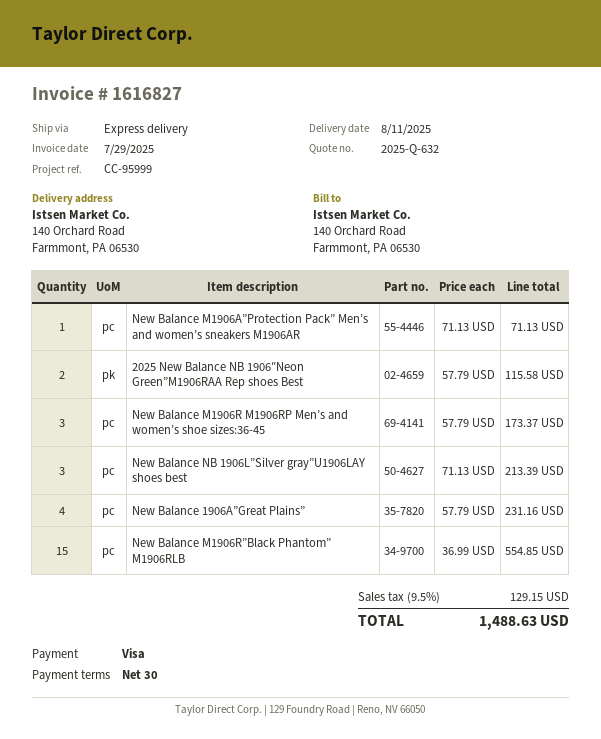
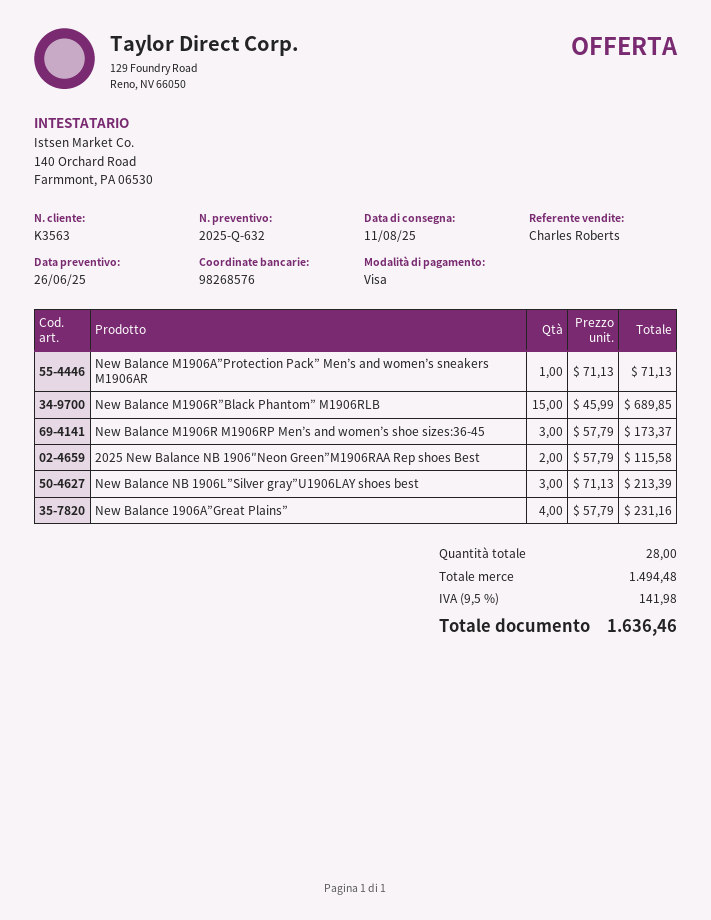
New Balance M1906R”Black Phantom” M1906RLB: 15 x 36.99 = 554.85 -> 15 x 45.99 = 689.85
tax: 9.5% = 129.15 -> 9.5% = 141.98
total: 1488.63 -> 1636.46

